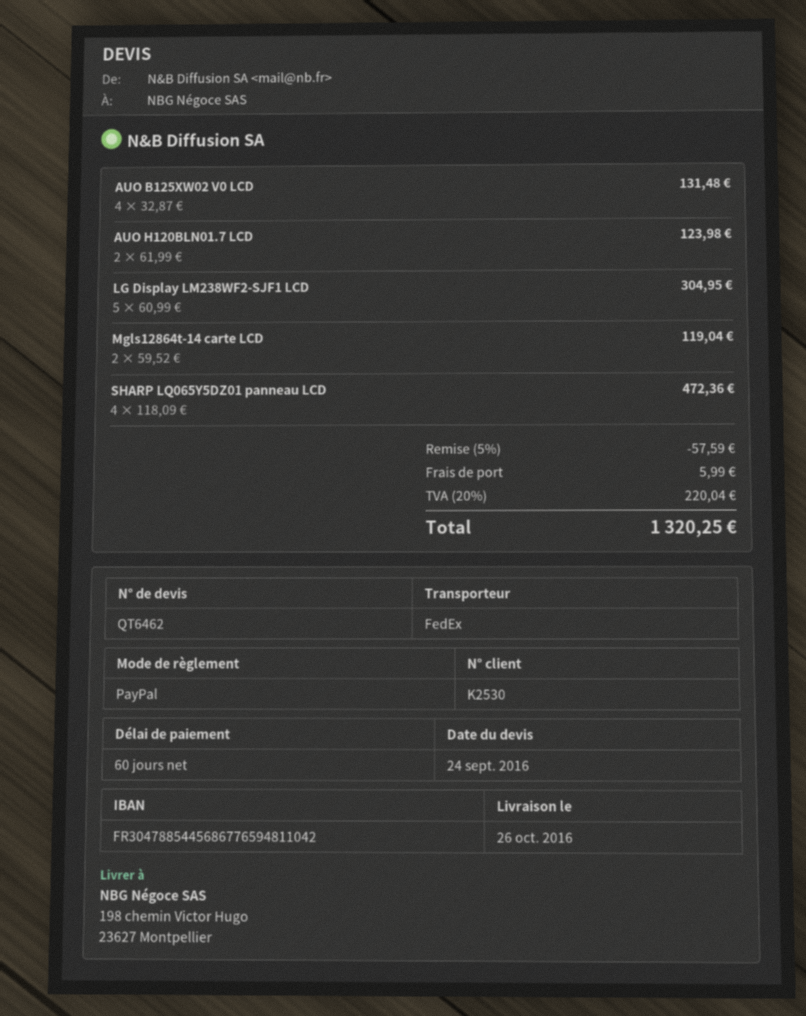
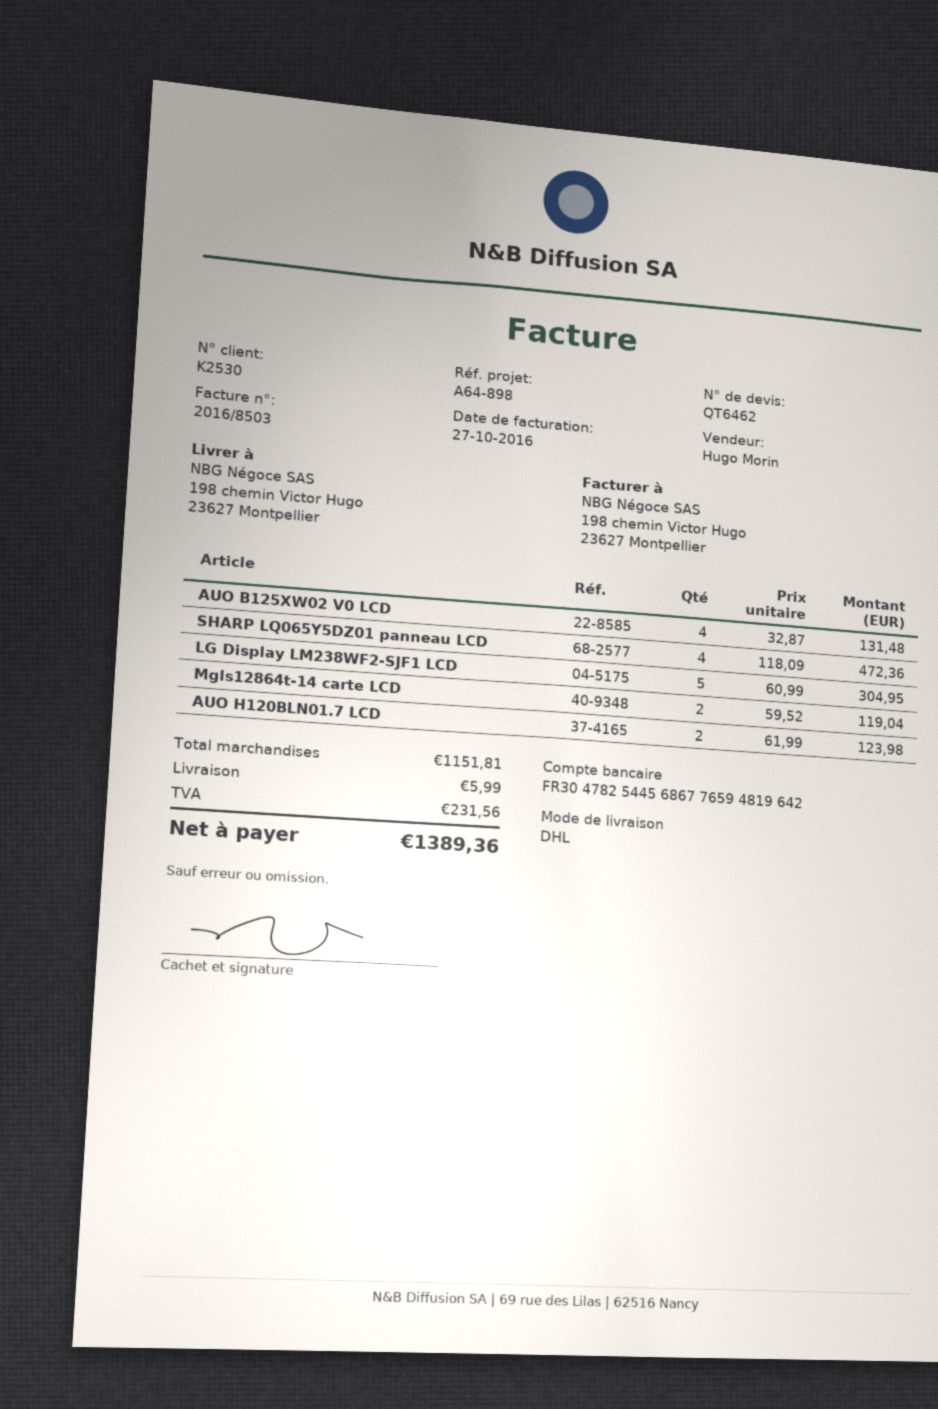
bank account: FR3047885445686776594811042 -> FR3047825445686776594819642
shipping method: FedEx -> DHL
discount: 5% = 57.59 -> none
tax: 220.04 -> 231.56
total: 1320.25 -> 1389.36

